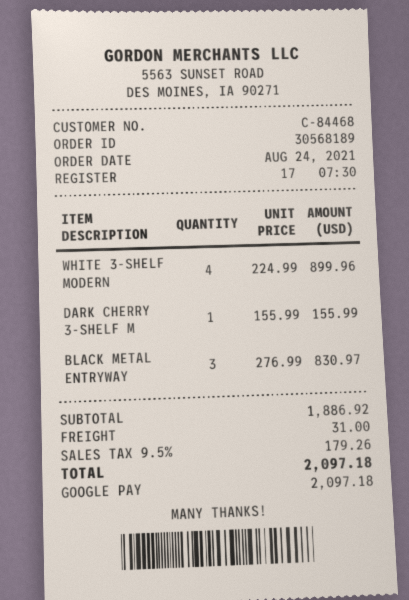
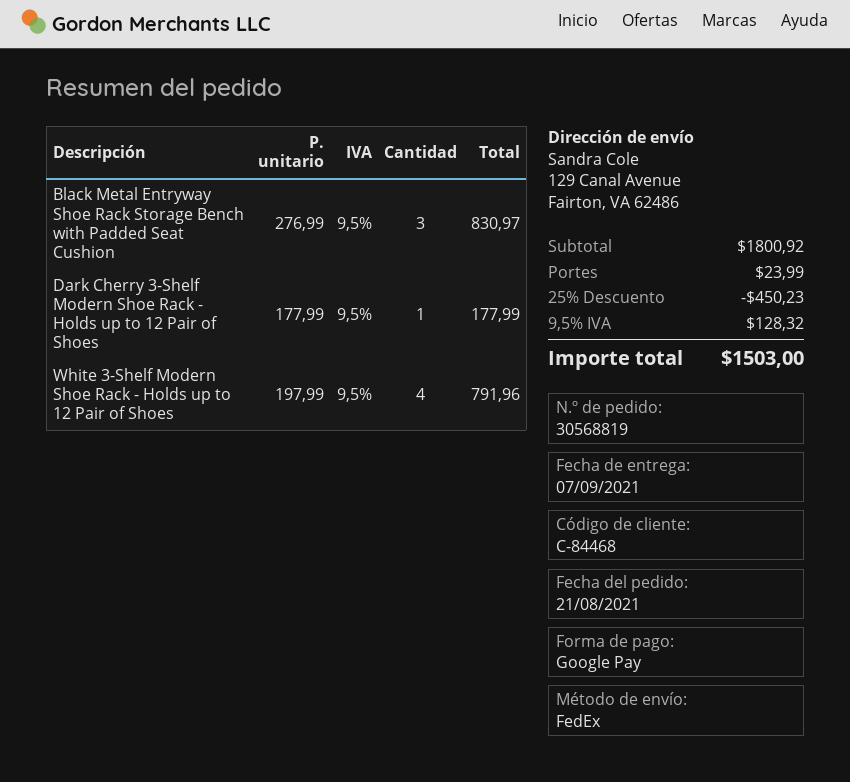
order number: 30568189 -> 30568819
order date: 2021-08-24 -> 2021-08-21
WHITE 3-SHELF MODERN: 4 x 224.99 = 899.96 -> 4 x 197.99 = 791.96
DARK CHERRY 3-SHELF M: 1 x 155.99 = 155.99 -> 1 x 177.99 = 177.99
subtotal: 1886.92 -> 1800.92
discount: none -> 25% = 450.23
shipping: 31.00 -> 23.99
tax: 9.5% = 179.26 -> 9.5% = 128.32
total: 2097.18 -> 1503.00

